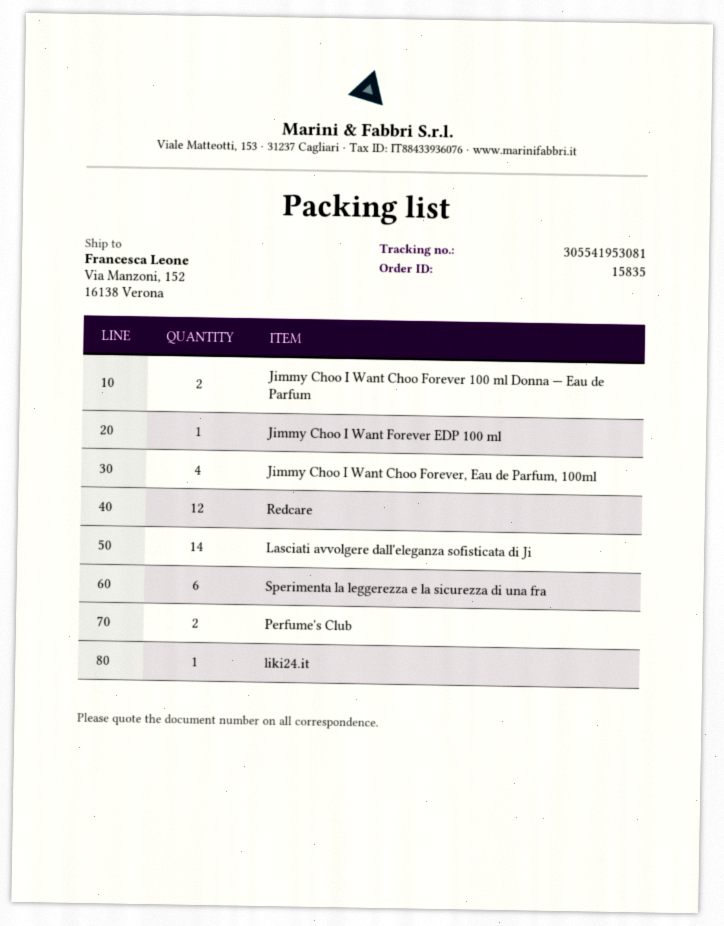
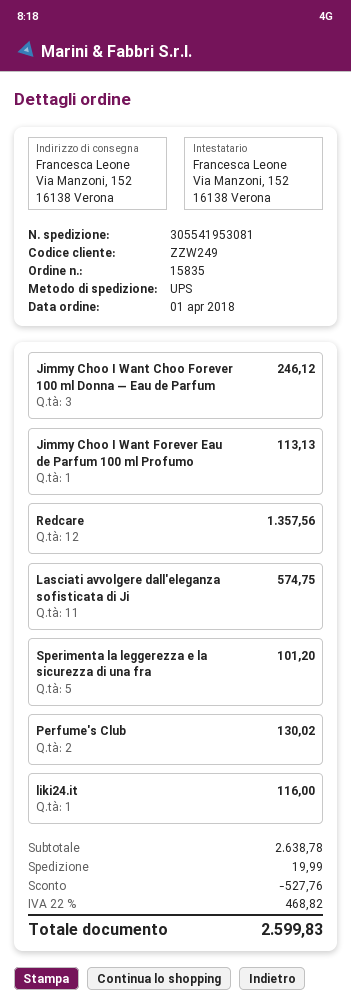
Jimmy Choo I Want Choo Forever 100 ml Donna — Eau de Parfum: 2 -> 3
Jimmy Choo I Want Forever EDP 100 ml: 1 -> none
Jimmy Choo I Want Choo Forever, Eau de Parfum, 100ml: 4 -> none
Lasciati avvolgere dall'eleganza sofisticata di Ji: 14 -> 11
Sperimenta la leggerezza e la sicurezza di una fra: 6 -> 5
Jimmy Choo I Want Forever Eau de Parfum 100 ml Profumo: none -> 1

